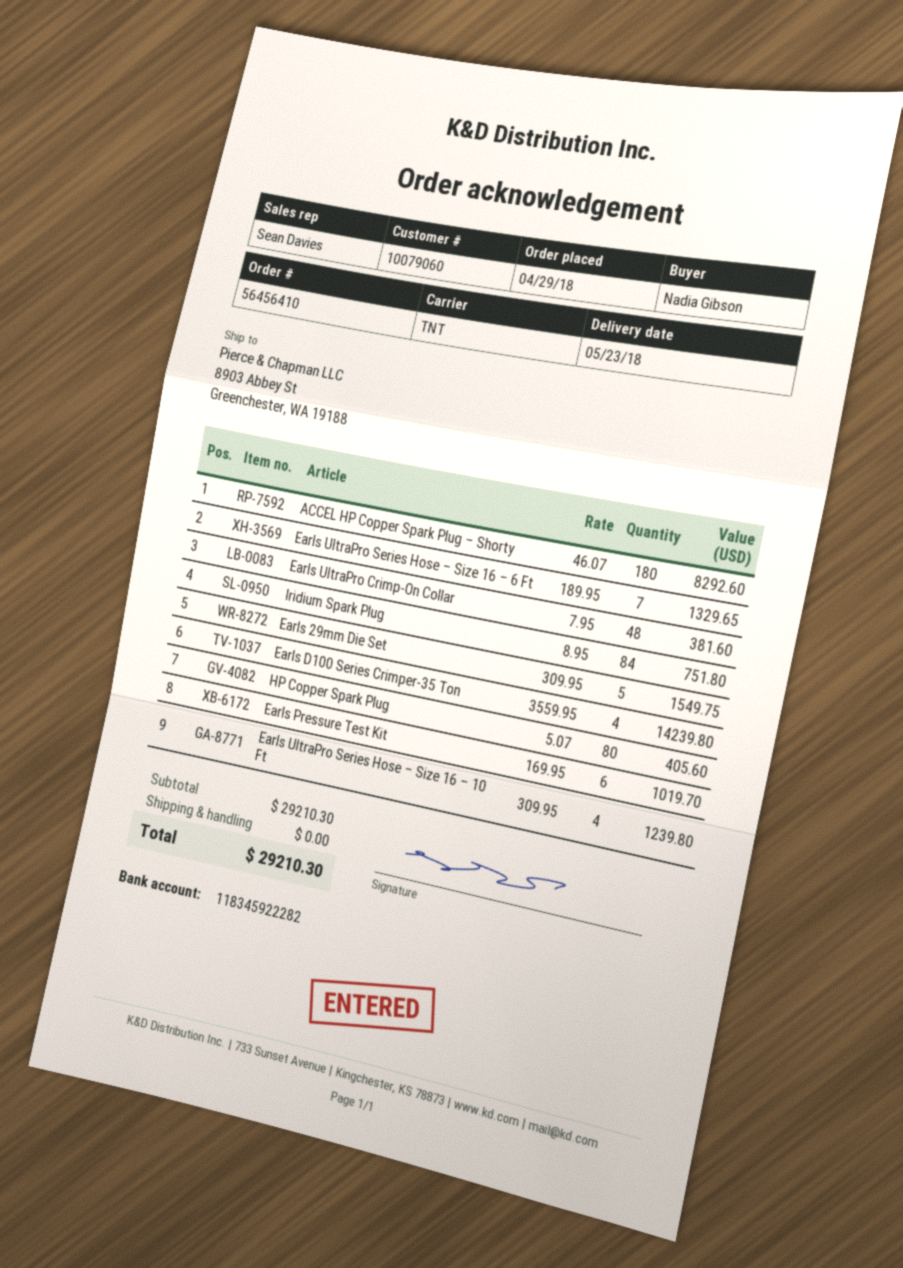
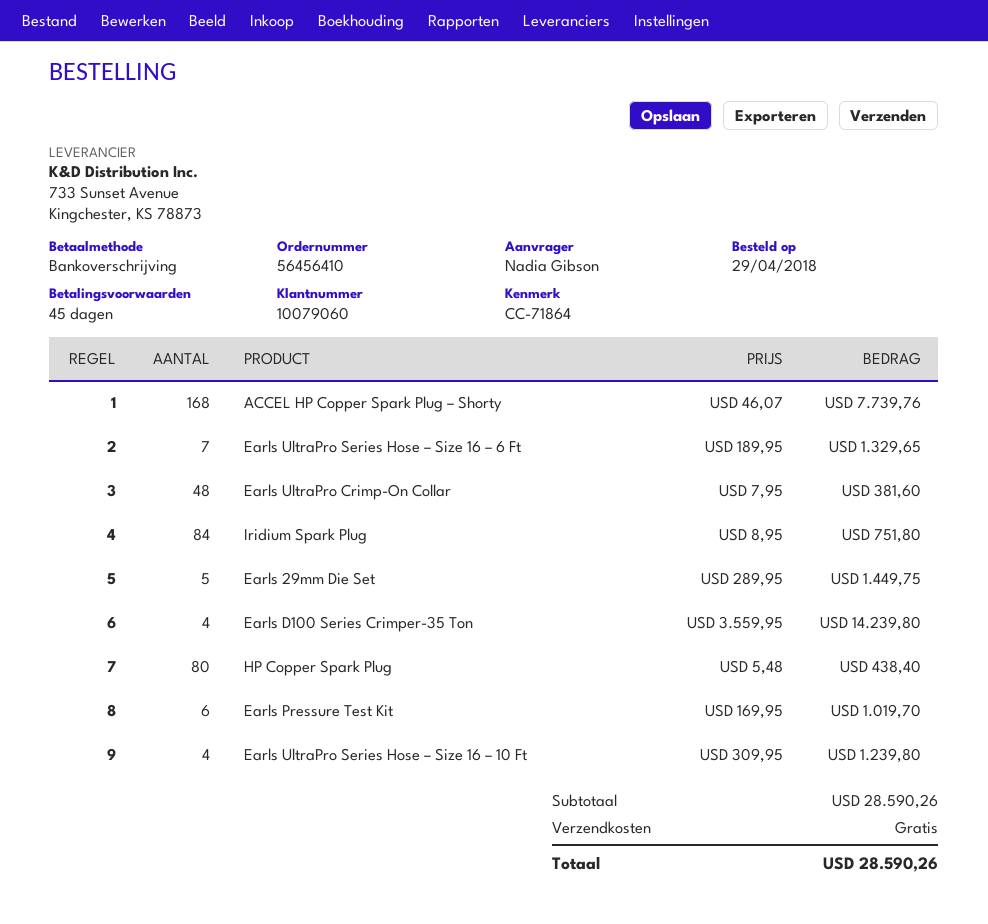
ACCEL HP Copper Spark Plug – Shorty: 180 x 46.07 = 8292.60 -> 168 x 46.07 = 7739.76
Earls 29mm Die Set: 5 x 309.95 = 1549.75 -> 5 x 289.95 = 1449.75
HP Copper Spark Plug: 80 x 5.07 = 405.60 -> 80 x 5.48 = 438.40
subtotal: 29210.30 -> 28590.26
total: 29210.30 -> 28590.26

